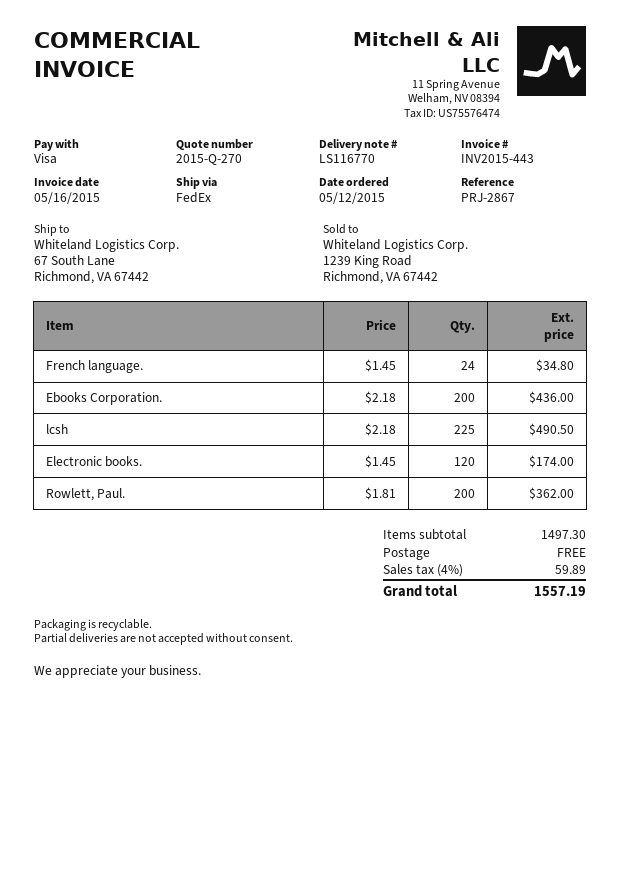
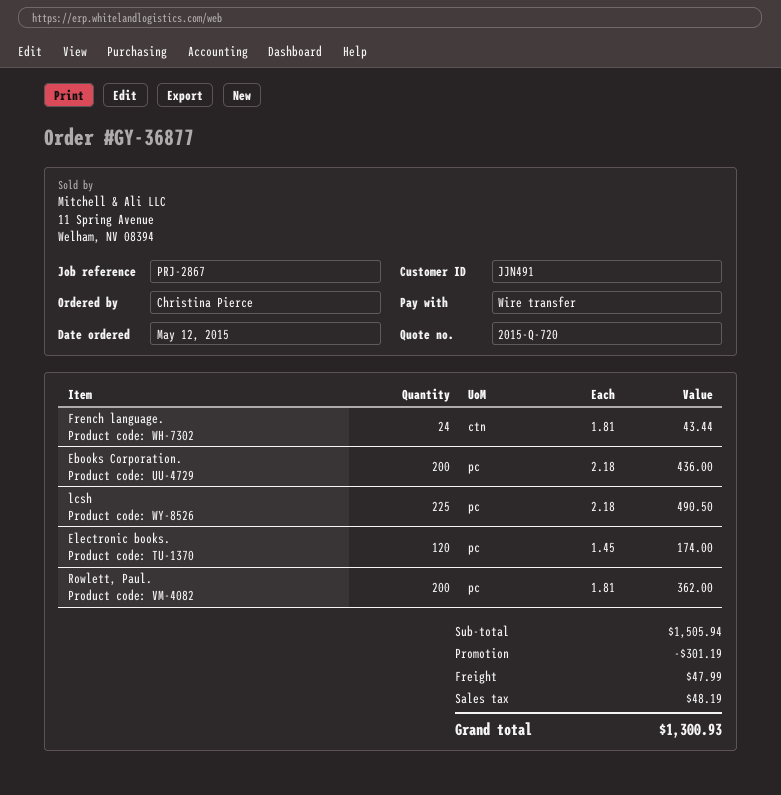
quote number: 2015-Q-270 -> 2015-Q-720
payment method: Visa -> bank transfer
French language.: 24 x 1.45 = 34.80 -> 24 x 1.81 = 43.44
subtotal: 1497.30 -> 1505.94
discount: none -> 301.19
shipping: 0.00 -> 47.99
tax: 59.89 -> 48.19
total: 1557.19 -> 1300.93

